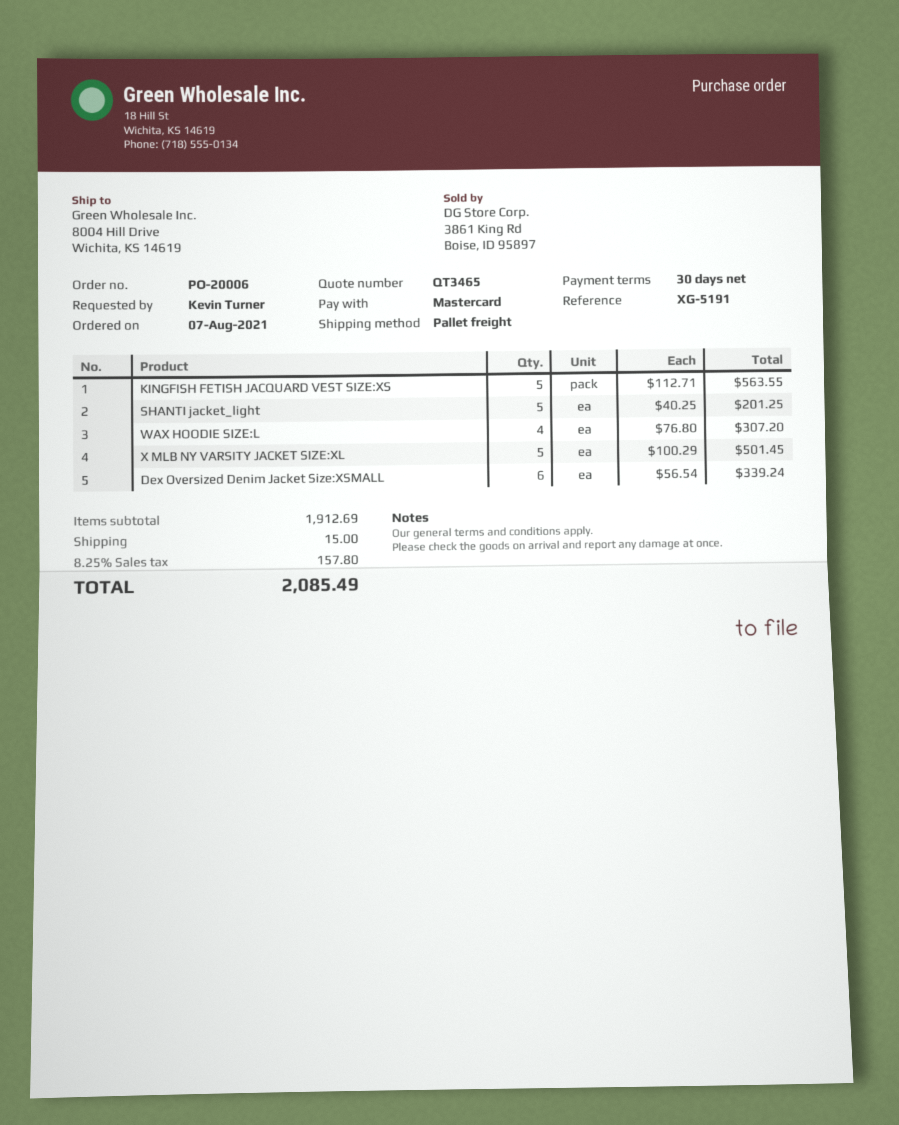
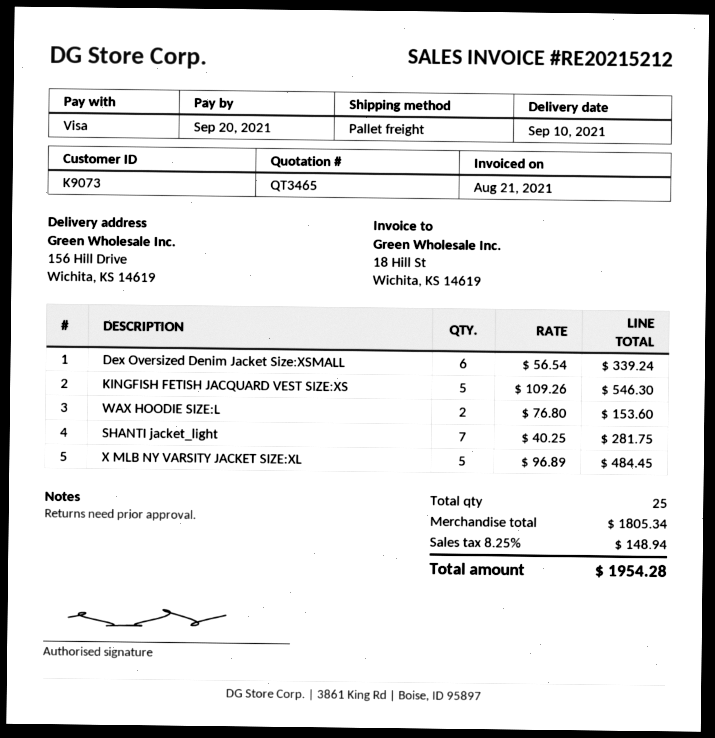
payment method: Mastercard -> Visa
ship to: 8004 Hill Drive, Wichita, KS 14619 -> 156 Hill Drive, Wichita, KS 14619
KINGFISH FETISH JACQUARD VEST SIZE:XS: 5 x 112.71 = 563.55 -> 5 x 109.26 = 546.30
SHANTI jacket_light: 5 x 40.25 = 201.25 -> 7 x 40.25 = 281.75
WAX HOODIE SIZE:L: 4 x 76.80 = 307.20 -> 2 x 76.80 = 153.60
X MLB NY VARSITY JACKET SIZE:XL: 5 x 100.29 = 501.45 -> 5 x 96.89 = 484.45
subtotal: 1912.69 -> 1805.34
shipping: 15.00 -> none
tax: 8.25% = 157.80 -> 8.25% = 148.94
total: 2085.49 -> 1954.28

